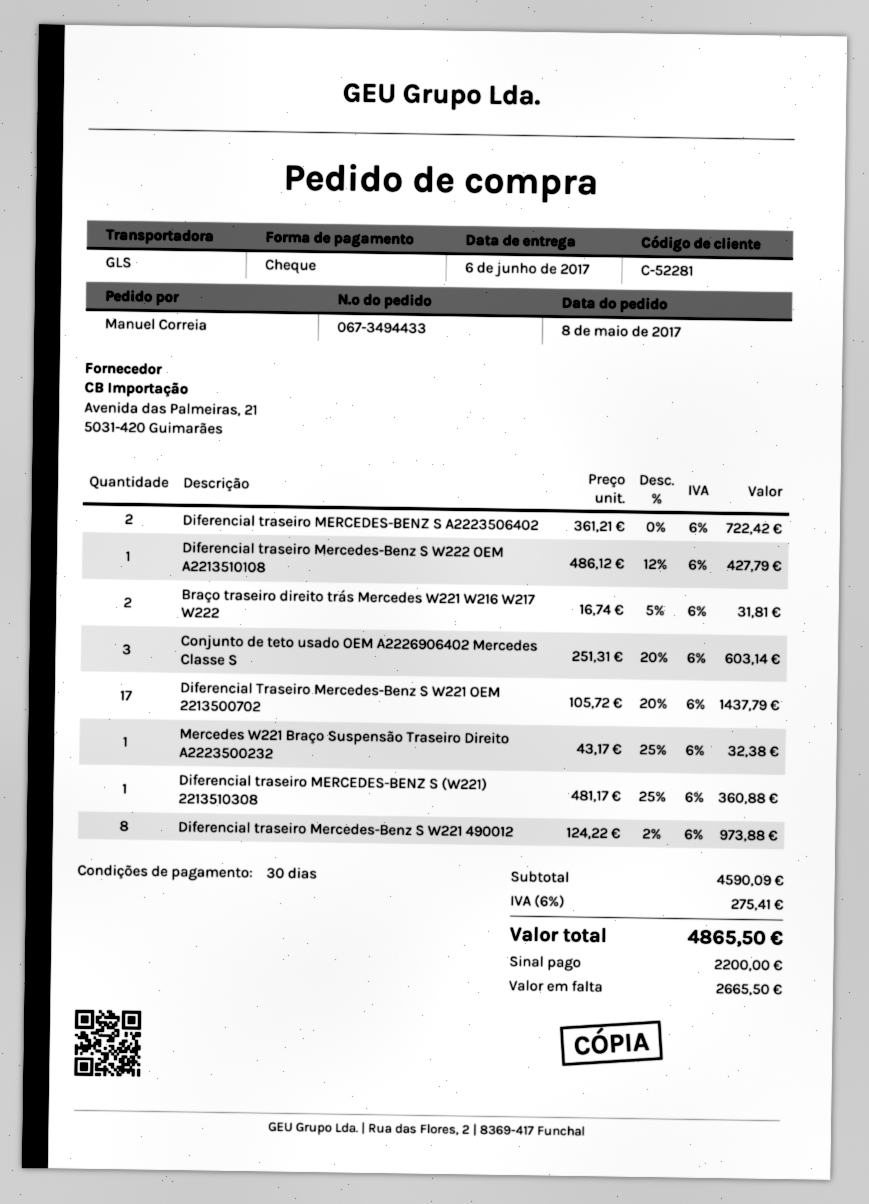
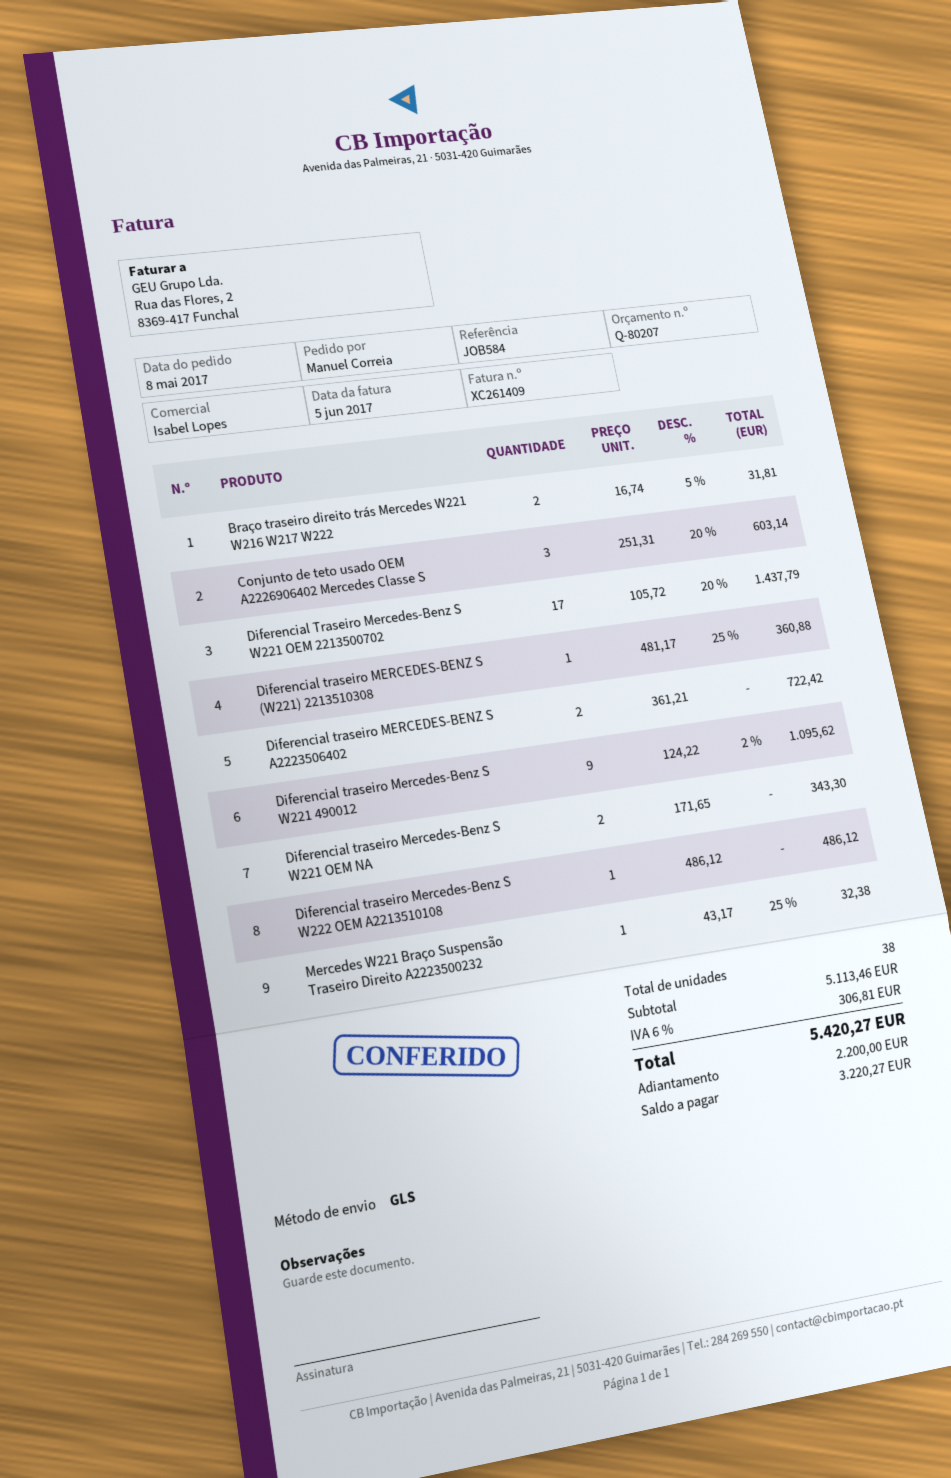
Diferencial traseiro Mercedes-Benz S W222 OEM A2213510108: 1 x 486.12 - 12% = 427.79 -> 1 x 486.12 = 486.12
Diferencial traseiro Mercedes-Benz S W221 490012: 8 x 124.22 - 2% = 973.88 -> 9 x 124.22 - 2% = 1095.62
Diferencial traseiro Mercedes-Benz S W221 OEM NA: none -> 2 x 171.65 = 343.30
subtotal: 4590.09 -> 5113.46
tax: 6% = 275.41 -> 6% = 306.81
total: 4865.50 -> 5420.27
balance: 2665.50 -> 3220.27

